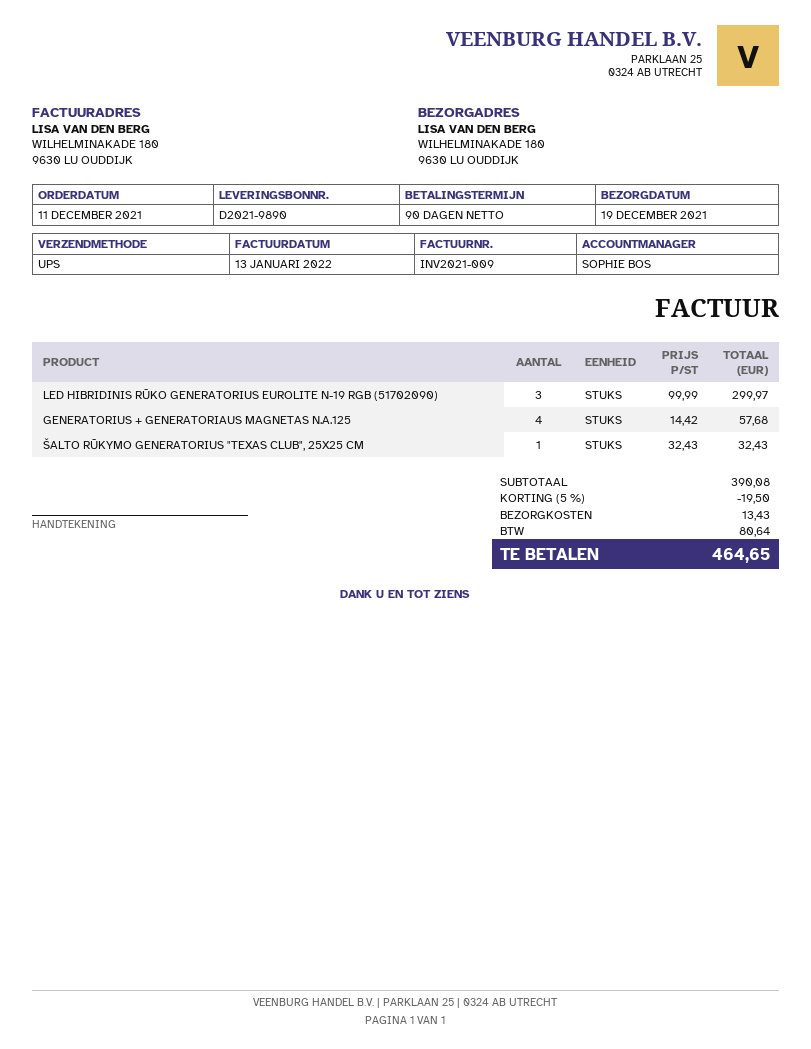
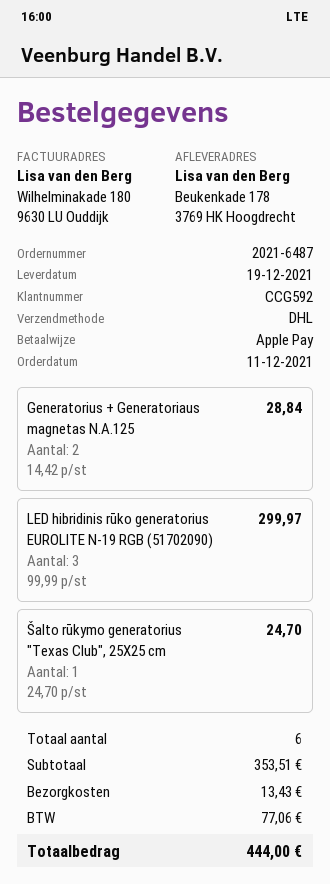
shipping method: UPS -> DHL
ship to: WILHELMINAKADE 180, 9630 LU OUDDIJK -> Beukenkade 178, 3769 HK Hoogdrecht
GENERATORIUS + GENERATORIAUS MAGNETAS N.A.125: 4 x 14.42 = 57.68 -> 2 x 14.42 = 28.84
ŠALTO RŪKYMO GENERATORIUS "TEXAS CLUB", 25X25 CM: 1 x 32.43 = 32.43 -> 1 x 24.70 = 24.70
subtotal: 390.08 -> 353.51
discount: 5% = 19.50 -> none
tax: 80.64 -> 77.06
total: 464.65 -> 444.00

